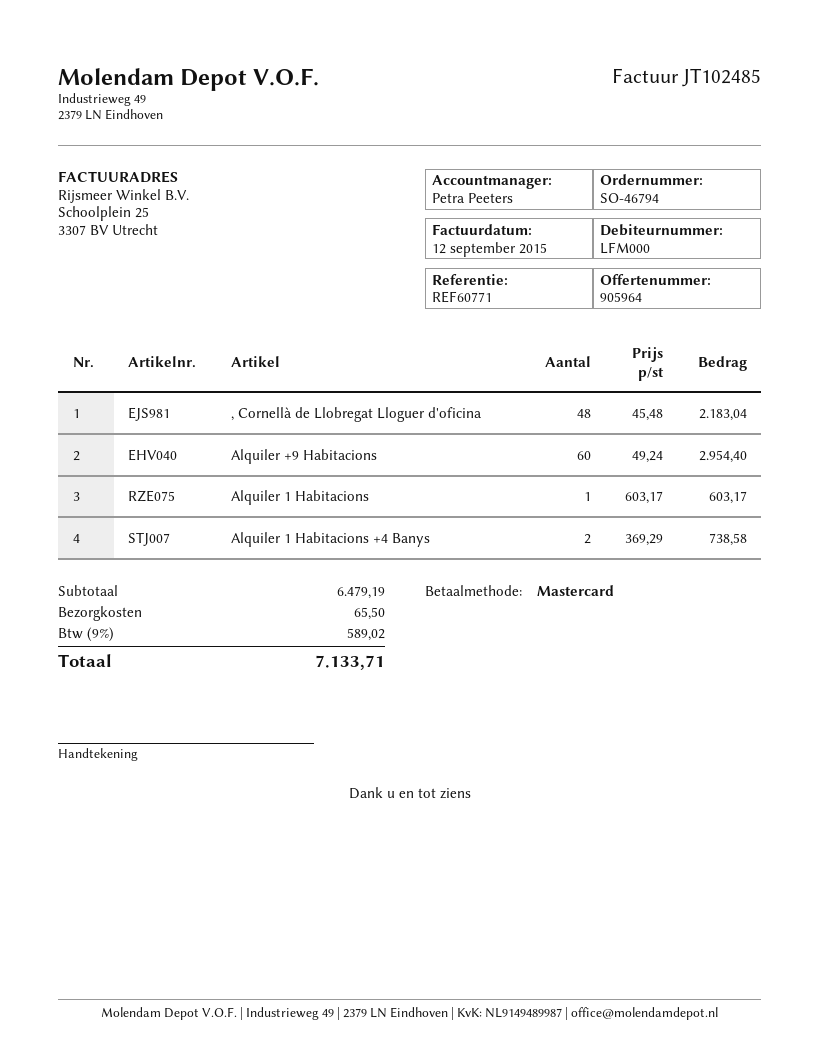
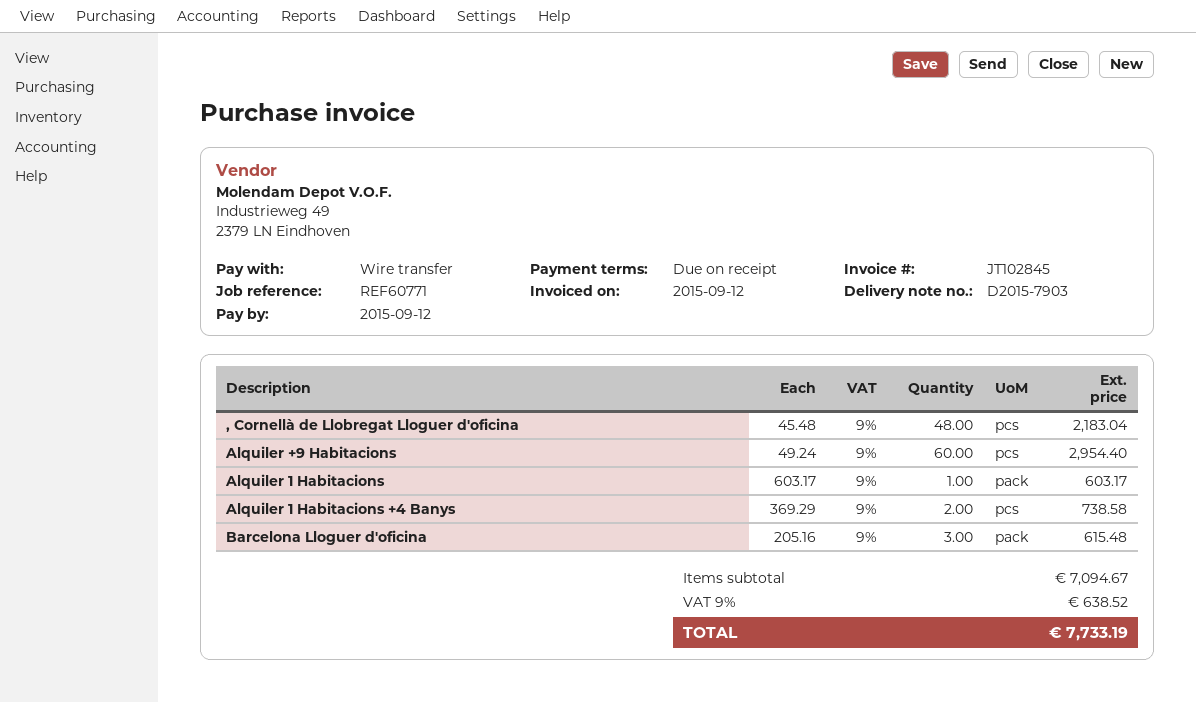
invoice number: JT102485 -> JT102845
payment method: Mastercard -> bank transfer
Barcelona Lloguer d'oficina: none -> 3 x 205.16 = 615.48
subtotal: 6479.19 -> 7094.67
shipping: 65.50 -> none
tax: 9% = 589.02 -> 9% = 638.52
total: 7133.71 -> 7733.19

